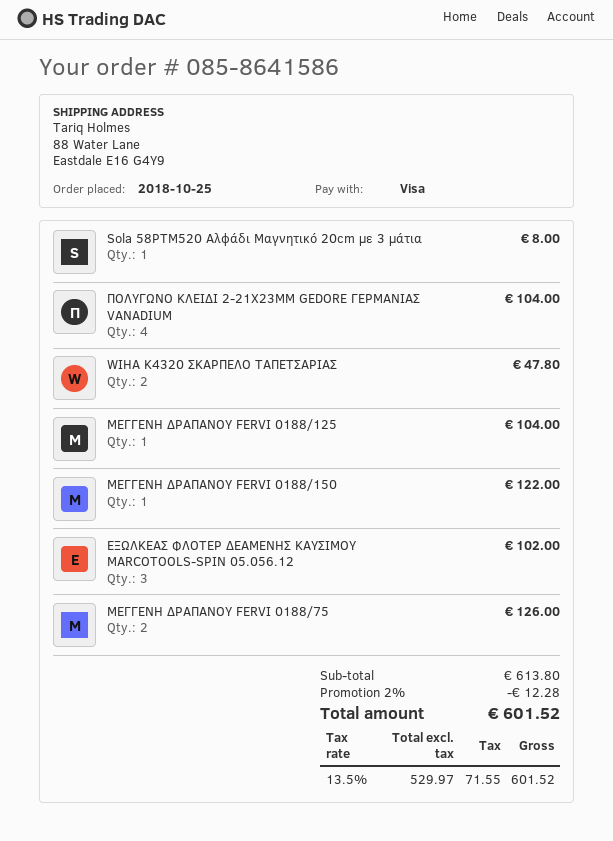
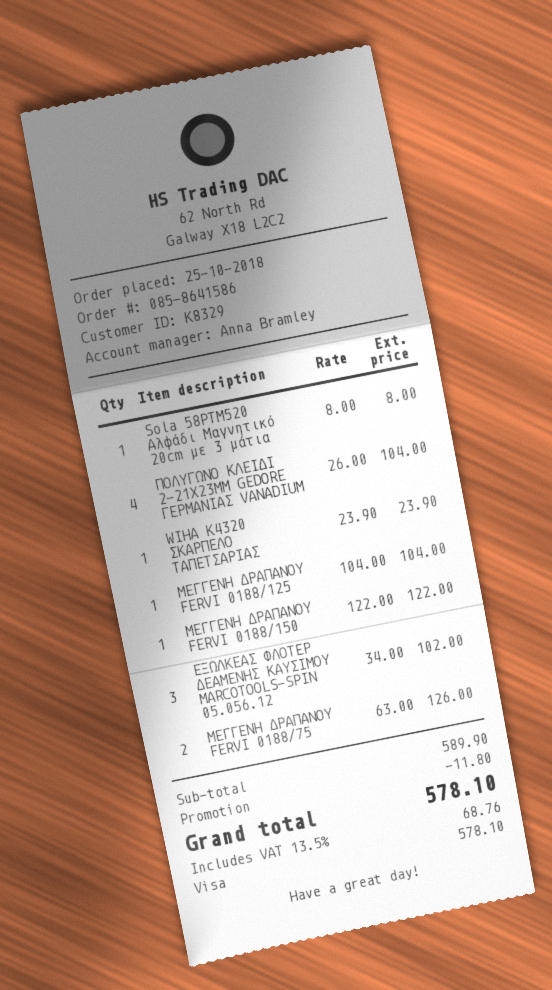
WIHA Κ4320 ΣΚΑΡΠΕΛΟ ΤΑΠΕΤΣΑΡΙΑΣ: 2 for 47.80 -> 1 for 23.90
subtotal: 613.80 -> 589.90
discount: 12.28 -> 11.80
tax: 13.5% = 71.55 -> 13.5% = 68.76
total: 601.52 -> 578.10

